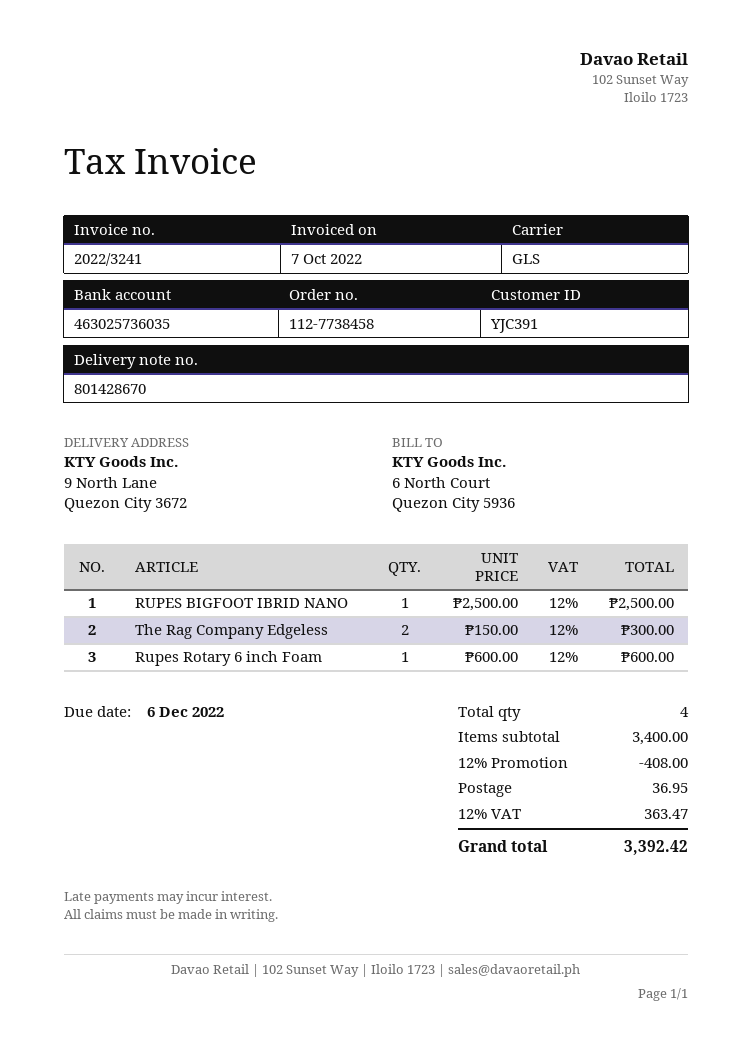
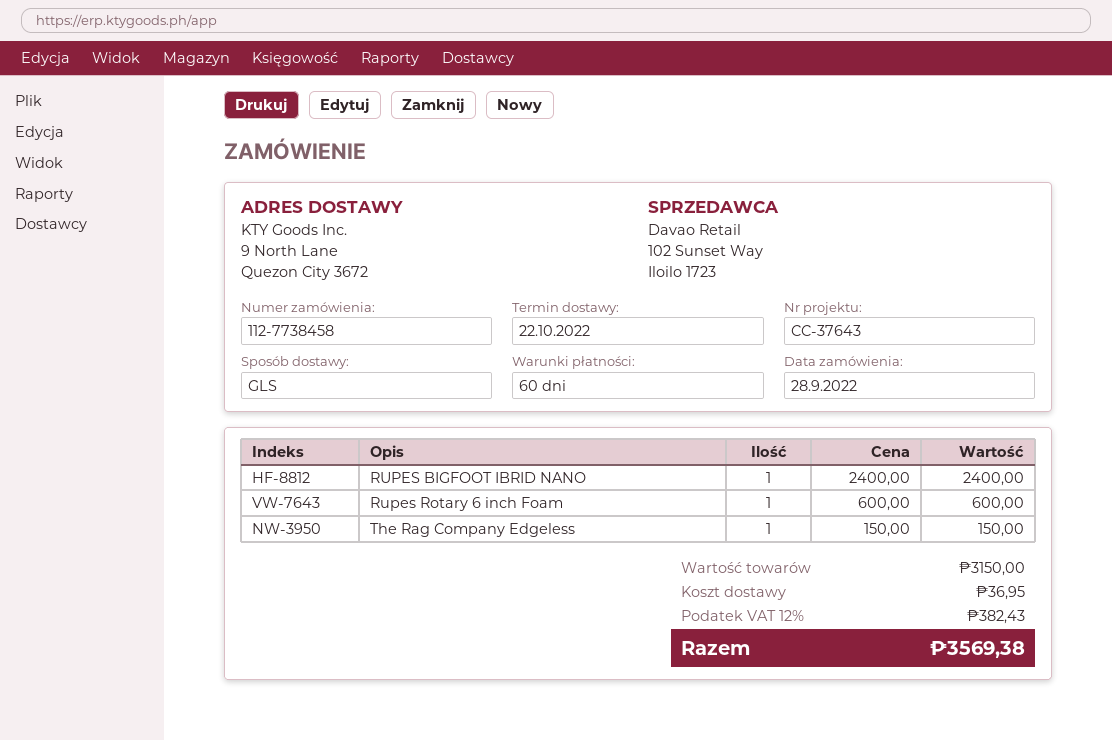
RUPES BIGFOOT IBRID NANO: 1 x 2500.00 = 2500.00 -> 1 x 2400.00 = 2400.00
The Rag Company Edgeless: 2 x 150.00 = 300.00 -> 1 x 150.00 = 150.00
subtotal: 3400.00 -> 3150.00
discount: 12% = 408.00 -> none
tax: 12% = 363.47 -> 12% = 382.43
total: 3392.42 -> 3569.38

